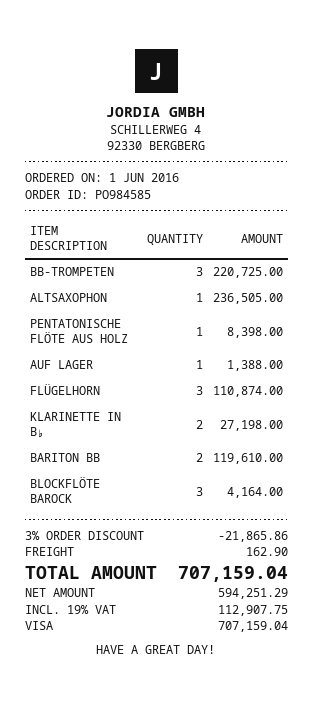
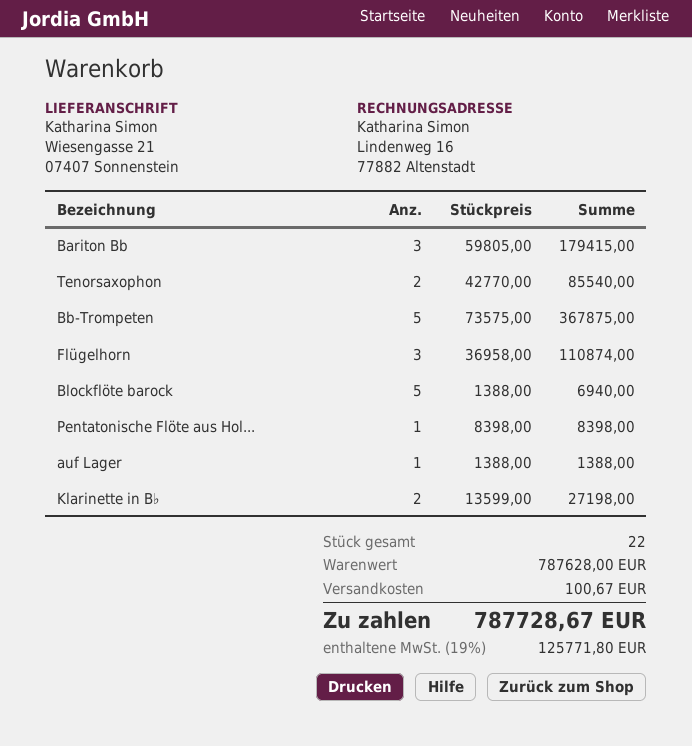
BB-TROMPETEN: 3 for 220725.00 -> 5 for 367875.00
ALTSAXOPHON: 1 for 236505.00 -> none
BARITON BB: 2 for 119610.00 -> 3 for 179415.00
BLOCKFLÖTE BAROCK: 3 for 4164.00 -> 5 for 6940.00
Tenorsaxophon: none -> 2 for 85540.00
discount: 3% = 21865.86 -> none
shipping: 162.90 -> 100.67
tax: 19% = 112907.75 -> 19% = 125771.80
total: 707159.04 -> 787728.67

